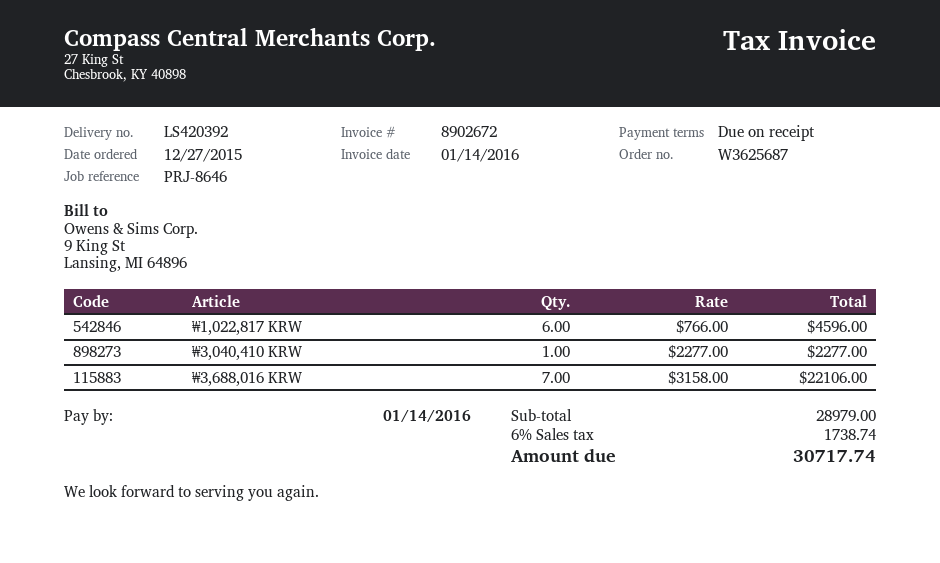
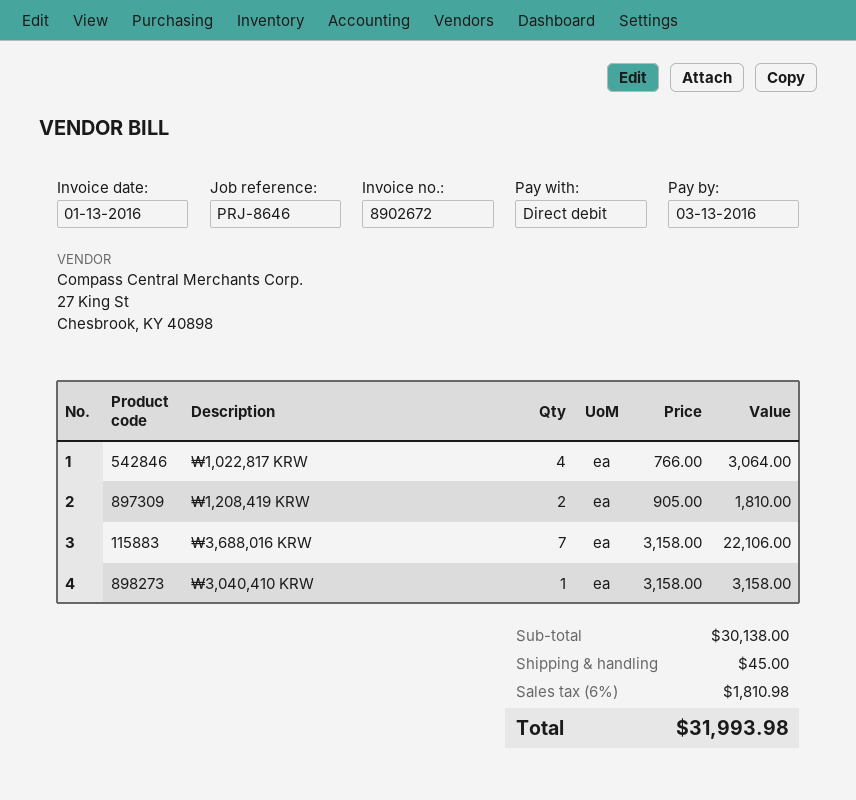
invoice date: 2016-01-14 -> 2016-01-13
due date: 2016-01-14 -> 2016-03-13
₩1,022,817 KRW: 6 x 766.00 = 4596.00 -> 4 x 766.00 = 3064.00
₩3,040,410 KRW: 1 x 2277.00 = 2277.00 -> 1 x 3158.00 = 3158.00
₩1,208,419 KRW: none -> 2 x 905.00 = 1810.00
subtotal: 28979.00 -> 30138.00
shipping: none -> 45.00
tax: 6% = 1738.74 -> 6% = 1810.98
total: 30717.74 -> 31993.98

